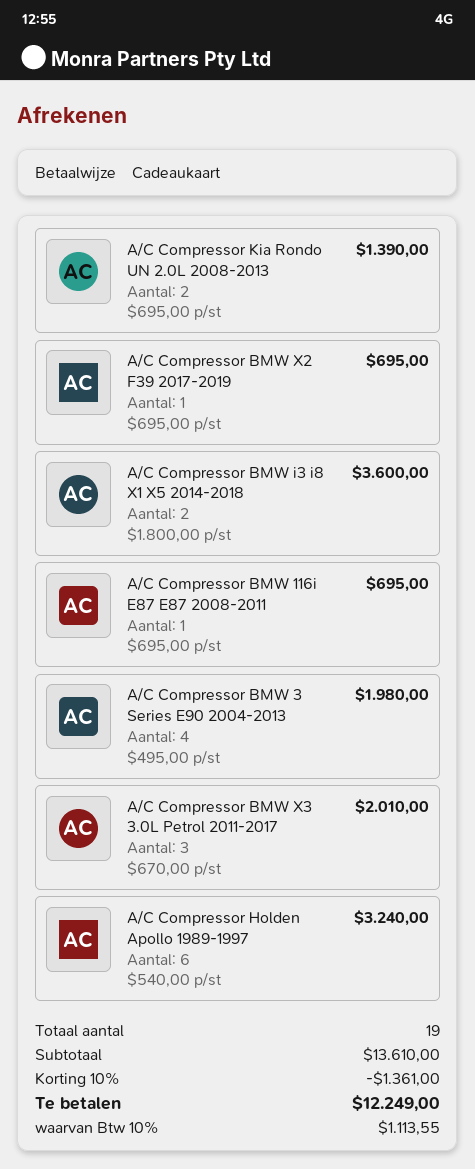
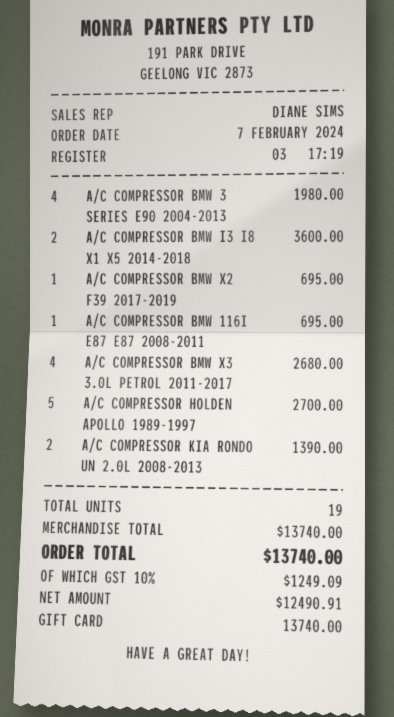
A/C Compressor BMW X3 3.0L Petrol 2011-2017: 3 for 2010.00 -> 4 for 2680.00
A/C Compressor Holden Apollo 1989-1997: 6 for 3240.00 -> 5 for 2700.00
subtotal: 13610.00 -> 13740.00
discount: 10% = 1361.00 -> none
tax: 10% = 1113.55 -> 10% = 1249.09
total: 12249.00 -> 13740.00

